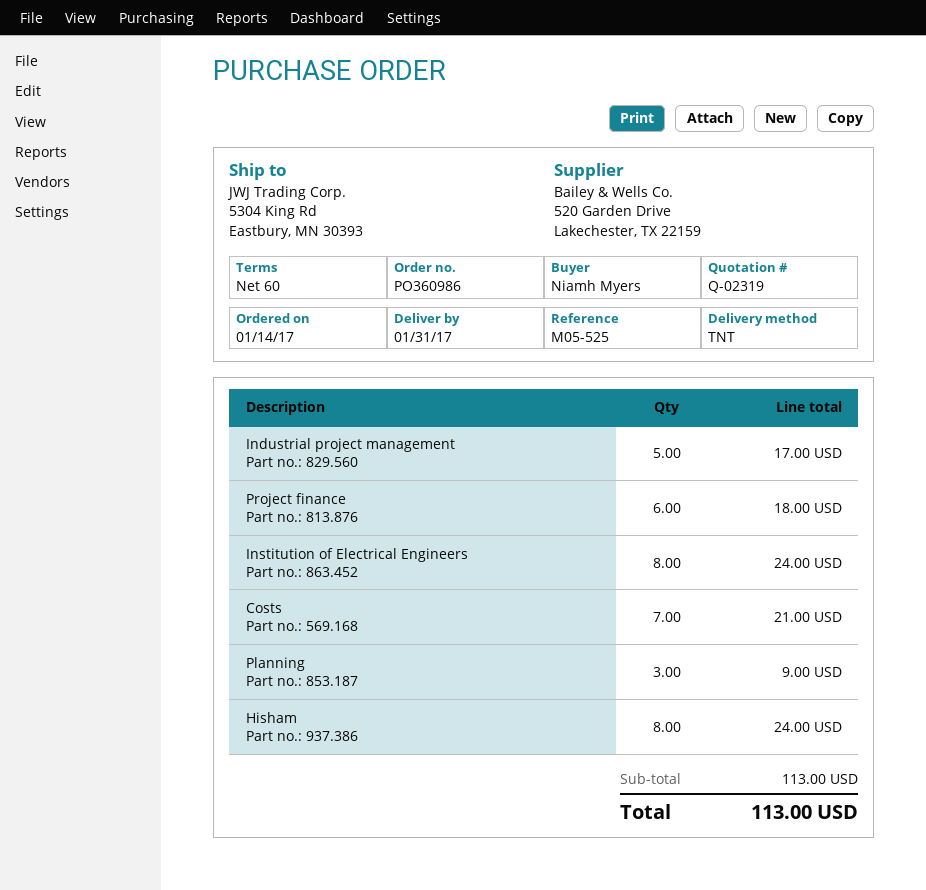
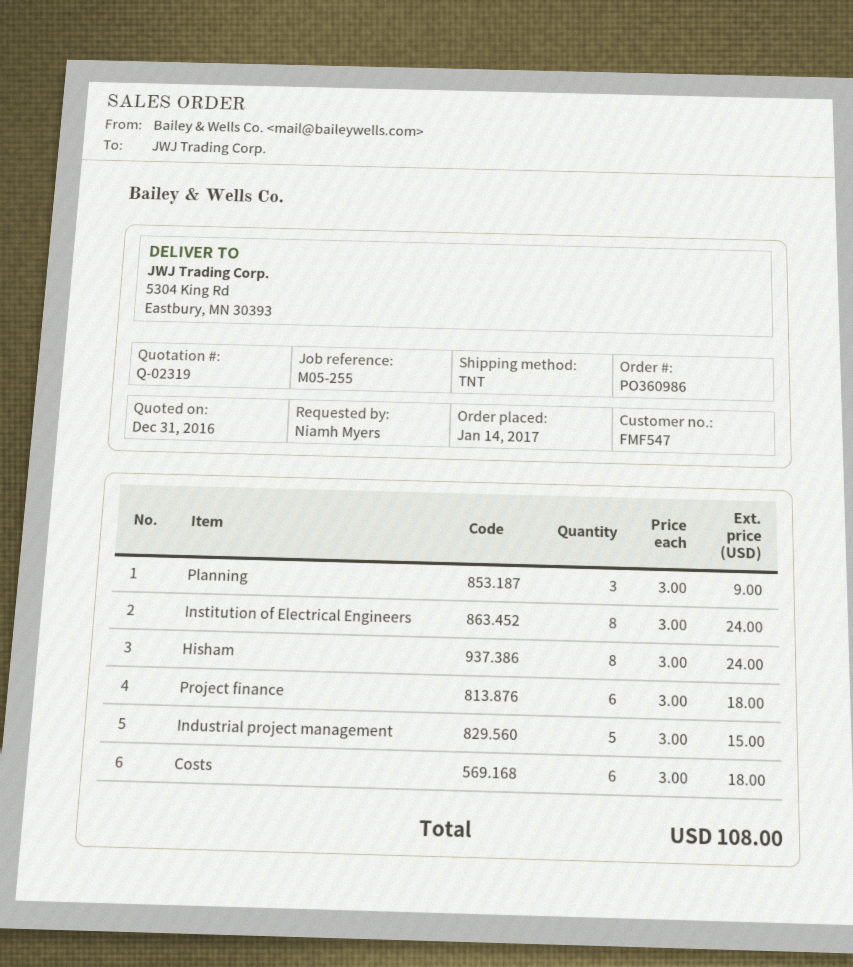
reference: M05-525 -> M05-255
Industrial project management: 5 for 17.00 -> 5 for 15.00
Costs: 7 for 21.00 -> 6 for 18.00
total: 113.00 -> 108.00

